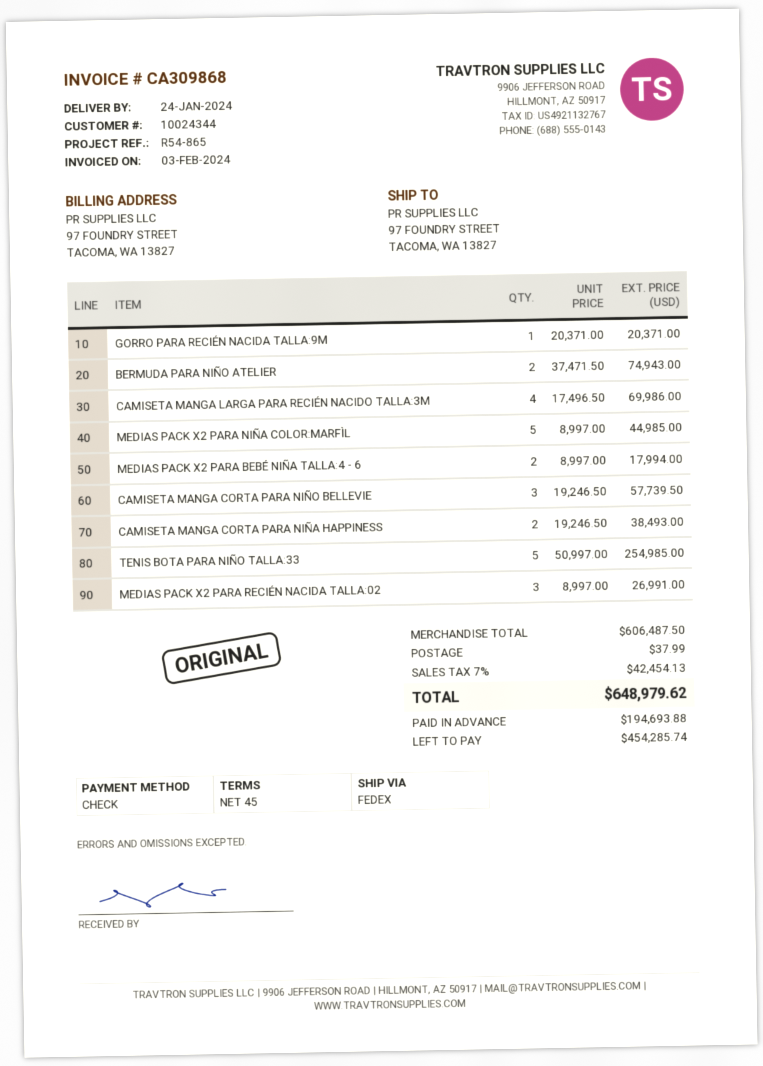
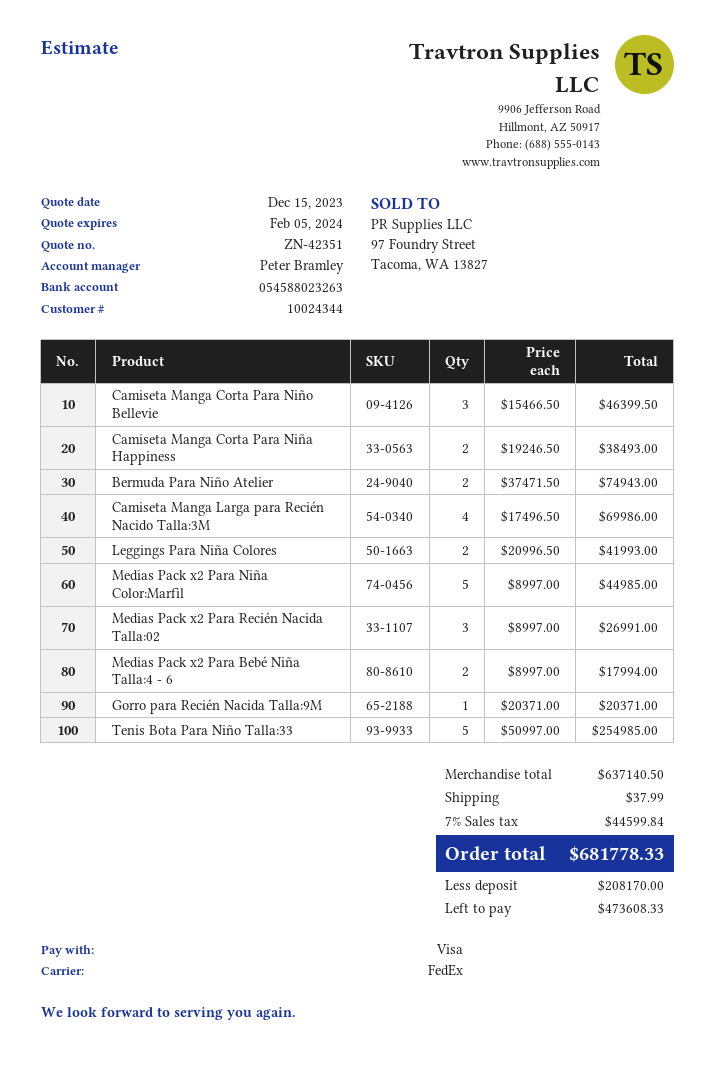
payment method: cheque -> Visa
CAMISETA MANGA CORTA PARA NIÑO BELLEVIE: 3 x 19246.50 = 57739.50 -> 3 x 15466.50 = 46399.50
Leggings Para Niña Colores: none -> 2 x 20996.50 = 41993.00
subtotal: 606487.50 -> 637140.50
tax: 7% = 42454.13 -> 7% = 44599.84
total: 648979.62 -> 681778.33
deposit: 194693.88 -> 208170.00
balance: 454285.74 -> 473608.33

